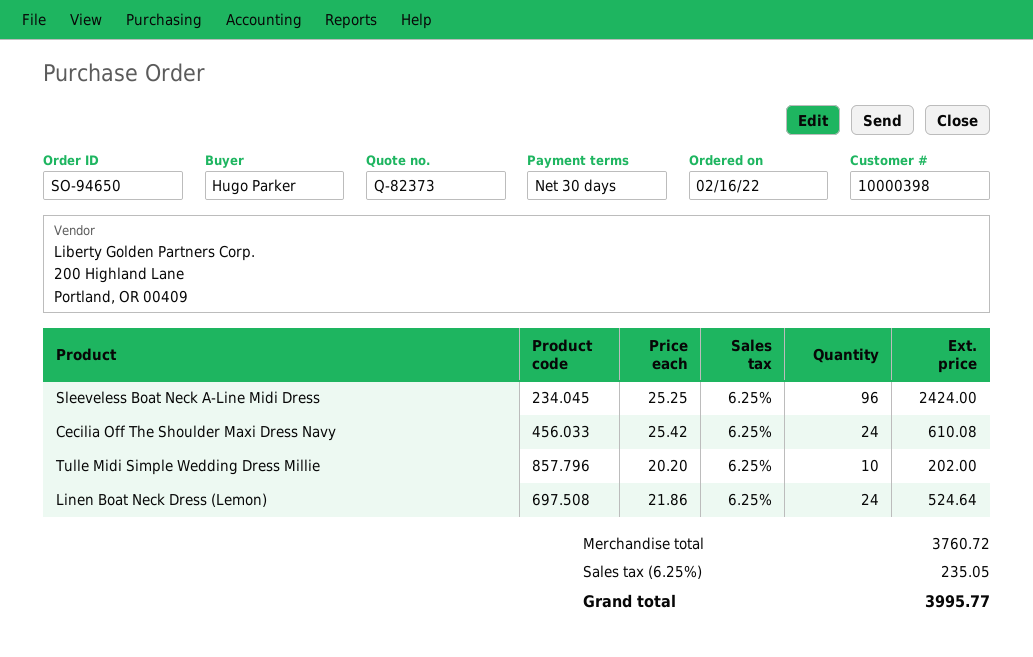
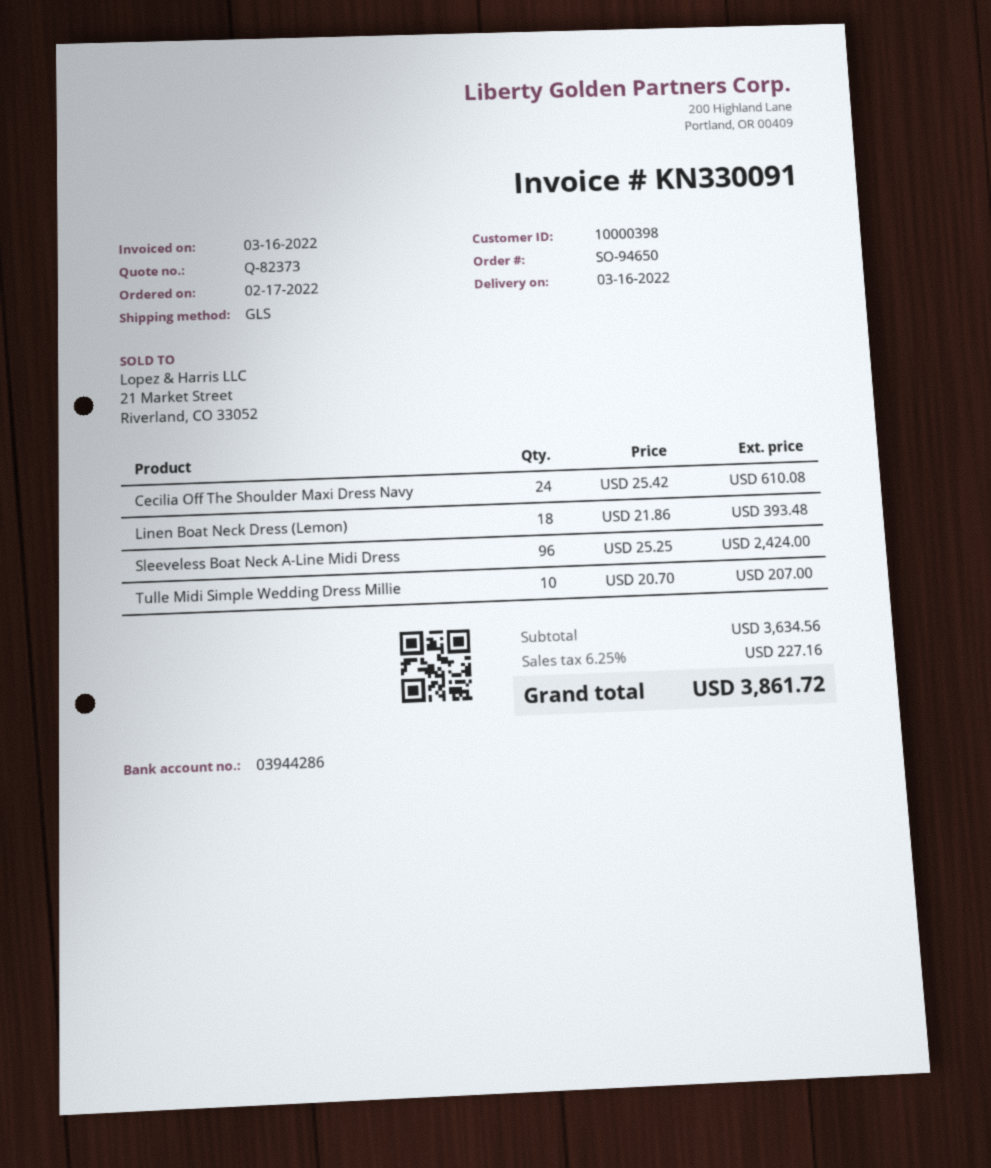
order date: 2022-02-16 -> 2022-02-17
Tulle Midi Simple Wedding Dress Millie: 10 x 20.20 = 202.00 -> 10 x 20.70 = 207.00
Linen Boat Neck Dress (Lemon): 24 x 21.86 = 524.64 -> 18 x 21.86 = 393.48
subtotal: 3760.72 -> 3634.56
tax: 6.25% = 235.05 -> 6.25% = 227.16
total: 3995.77 -> 3861.72

